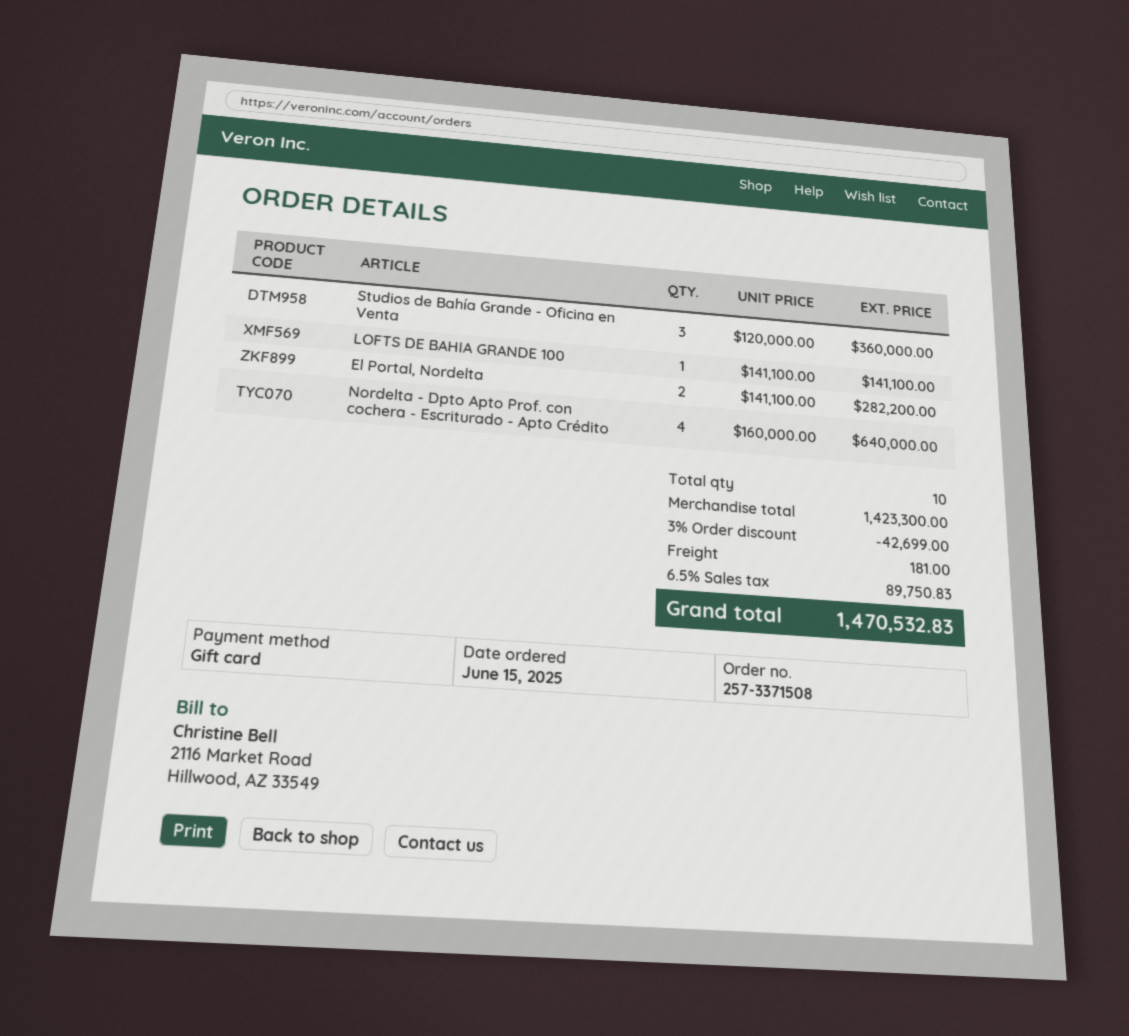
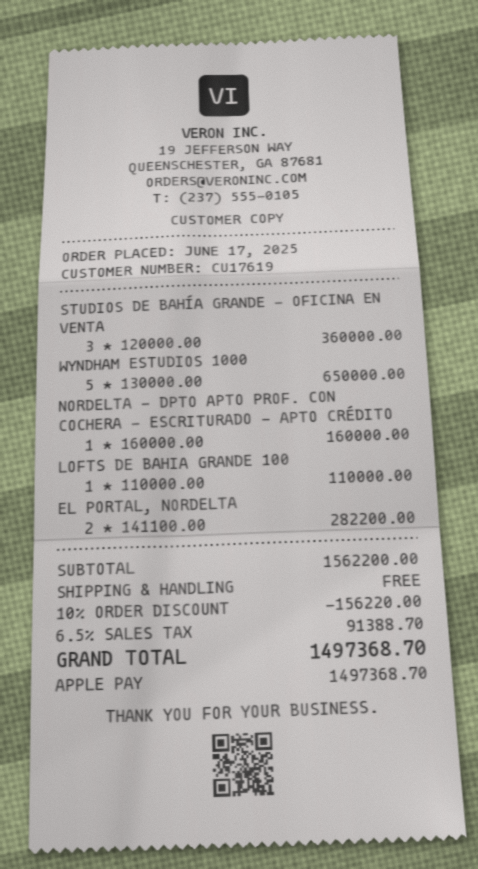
order date: 2025-06-15 -> 2025-06-17
payment method: gift card -> Apple Pay
LOFTS DE BAHIA GRANDE 100: 1 x 141100.00 = 141100.00 -> 1 x 110000.00 = 110000.00
Nordelta - Dpto Apto Prof. con cochera - Escriturado - Apto Crédito: 4 x 160000.00 = 640000.00 -> 1 x 160000.00 = 160000.00
WYNDHAM ESTUDIOS 1000: none -> 5 x 130000.00 = 650000.00
subtotal: 1423300.00 -> 1562200.00
discount: 3% = 42699.00 -> 10% = 156220.00
shipping: 181.00 -> 0.00
tax: 6.5% = 89750.83 -> 6.5% = 91388.70
total: 1470532.83 -> 1497368.70

